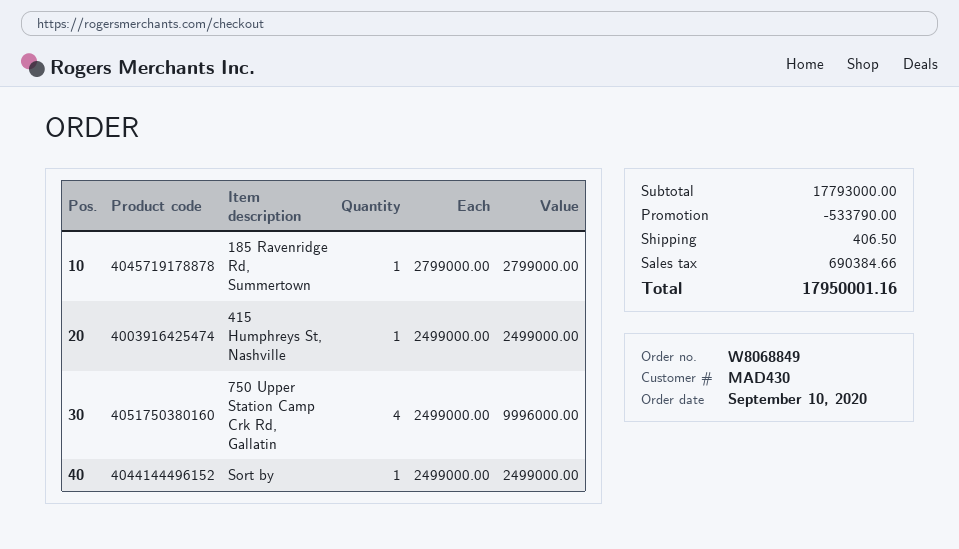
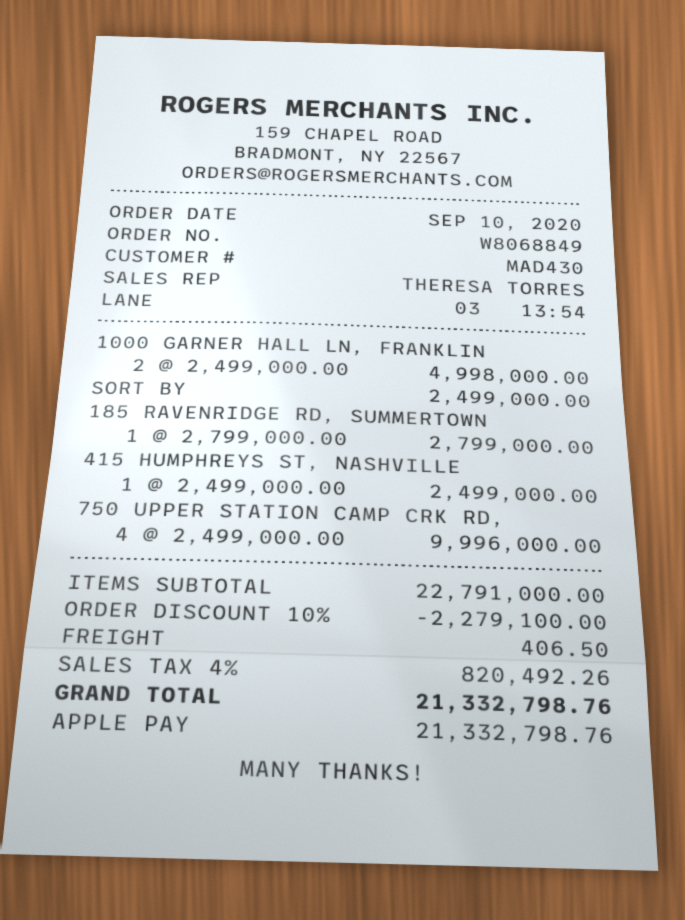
1000 GARNER HALL LN, FRANKLIN: none -> 2 x 2499000.00 = 4998000.00
subtotal: 17793000.00 -> 22791000.00
discount: 533790.00 -> 2279100.00
tax: 690384.66 -> 820492.26
total: 17950001.16 -> 21332798.76

